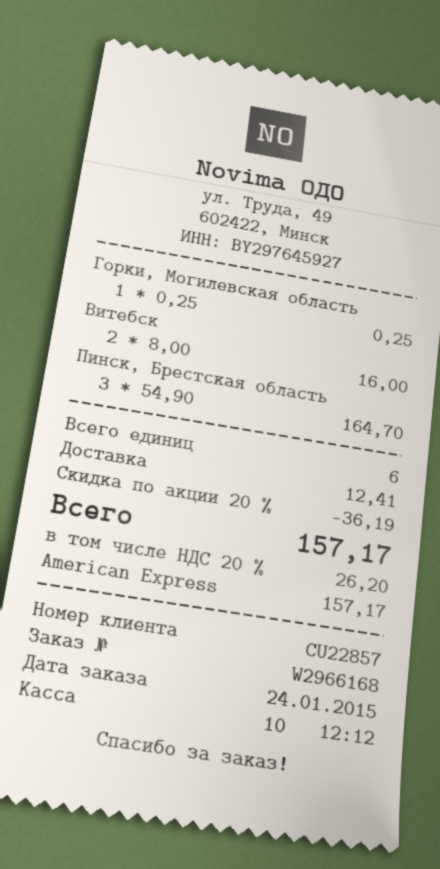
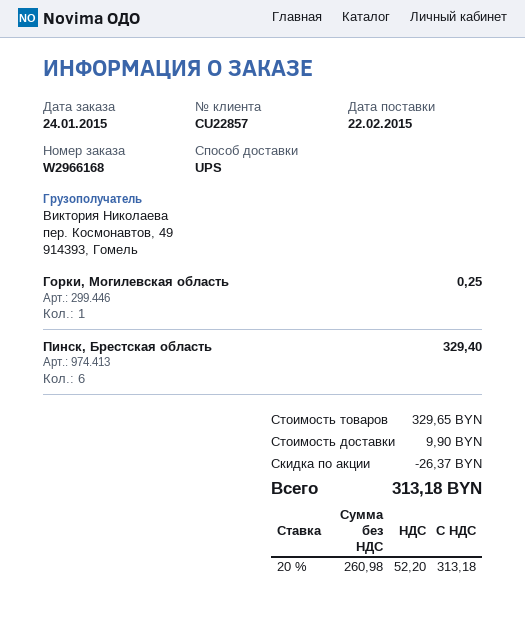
Витебск: 2 for 16.00 -> none
Пинск, Брестская область: 3 for 164.70 -> 6 for 329.40
discount: 36.19 -> 26.37
shipping: 12.41 -> 9.90
tax: 20% = 26.20 -> 20% = 52.20
total: 157.17 -> 313.18

